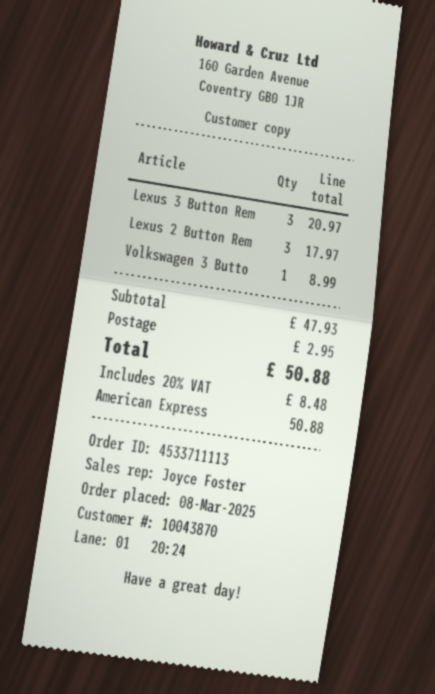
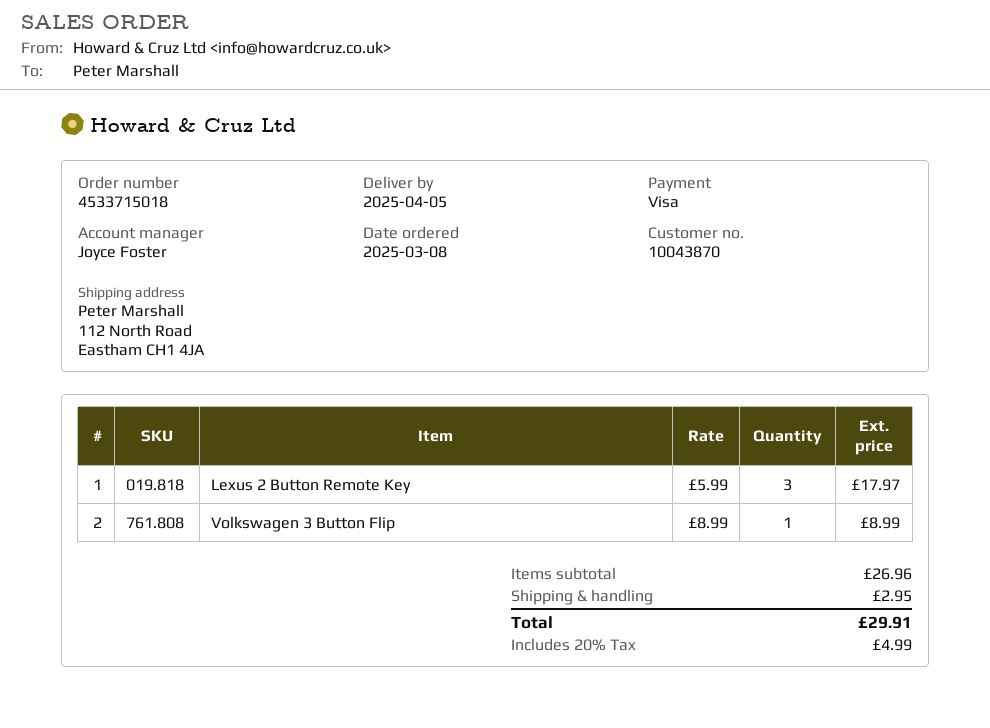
order number: 4533711113 -> 4533715018
payment method: American Express -> Visa
Lexus 3 Button Rem: 3 for 20.97 -> none
subtotal: 47.93 -> 26.96
tax: 20% = 8.48 -> 20% = 4.99
total: 50.88 -> 29.91

